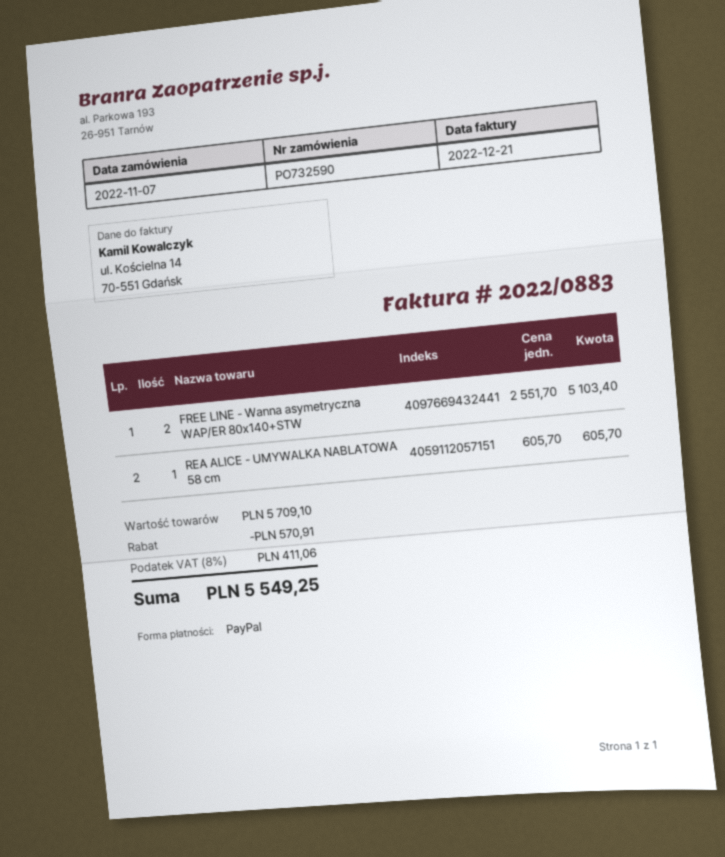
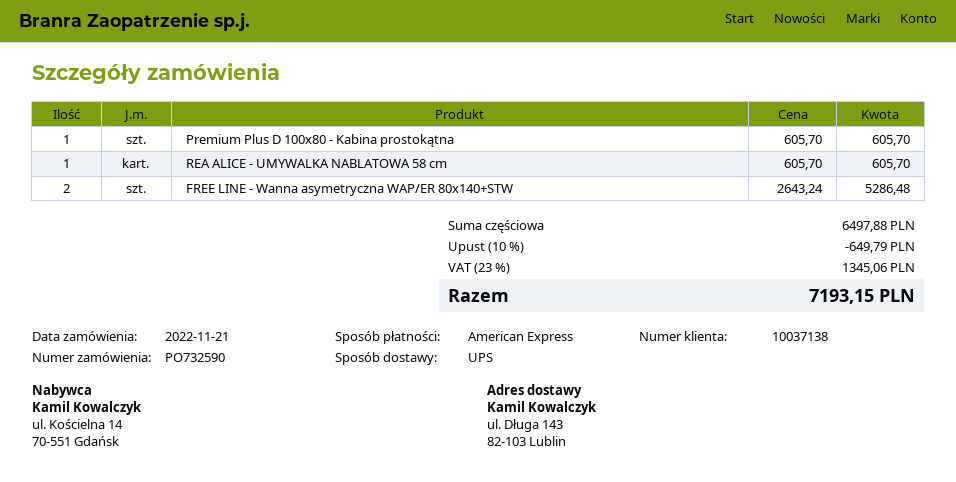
order date: 2022-11-07 -> 2022-11-21
payment method: PayPal -> American Express
FREE LINE - Wanna asymetryczna WAP/ER 80x140+STW: 2 x 2551.70 = 5103.40 -> 2 x 2643.24 = 5286.48
Premium Plus D 100x80 - Kabina prostokątna: none -> 1 x 605.70 = 605.70
subtotal: 5709.10 -> 6497.88
discount: 570.91 -> 649.79
tax: 8% = 411.06 -> 23% = 1345.06
total: 5549.25 -> 7193.15

